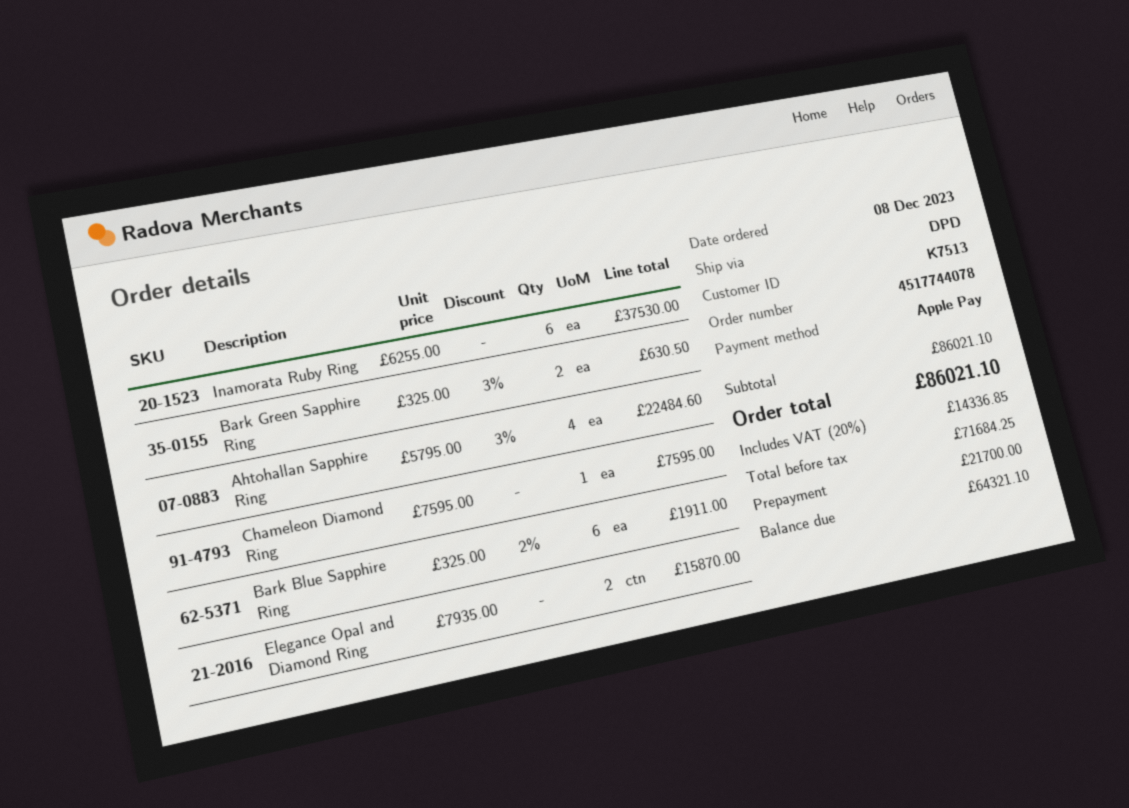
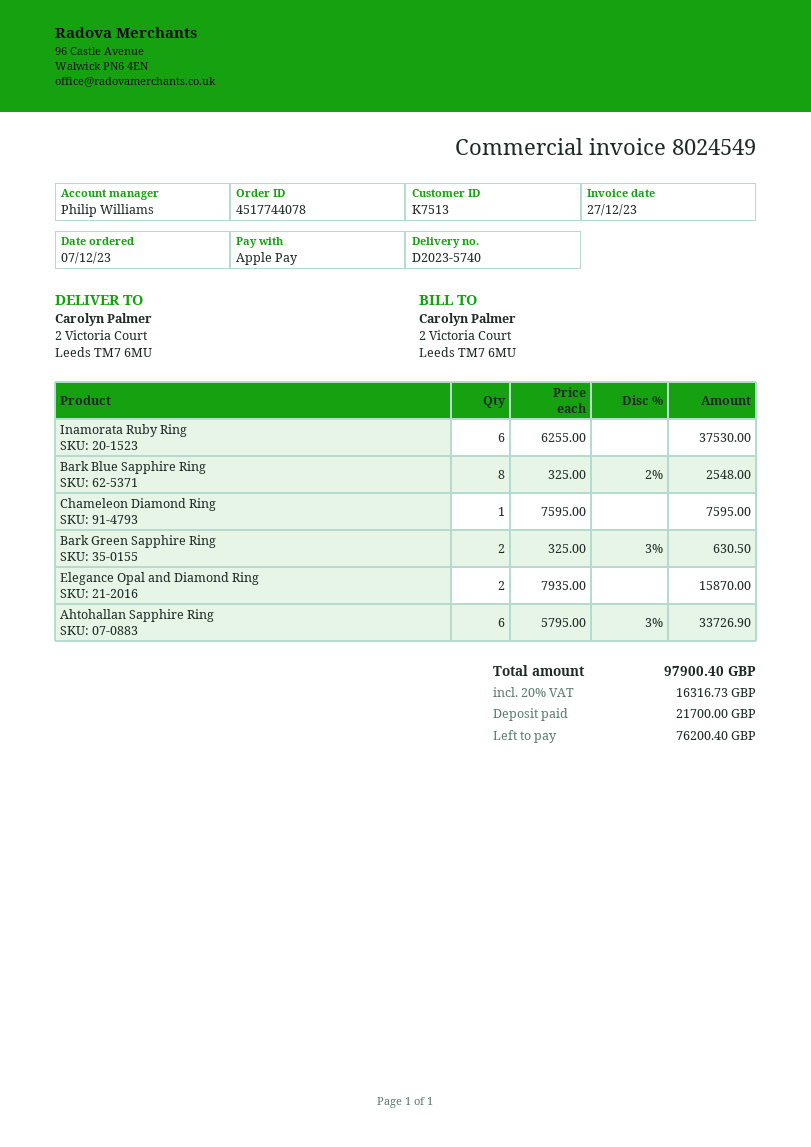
order date: 2023-12-08 -> 2023-12-07
Ahtohallan Sapphire Ring: 4 x 5795.00 - 3% = 22484.60 -> 6 x 5795.00 - 3% = 33726.90
Bark Blue Sapphire Ring: 6 x 325.00 - 2% = 1911.00 -> 8 x 325.00 - 2% = 2548.00
tax: 20% = 14336.85 -> 20% = 16316.73
total: 86021.10 -> 97900.40
balance: 64321.10 -> 76200.40

